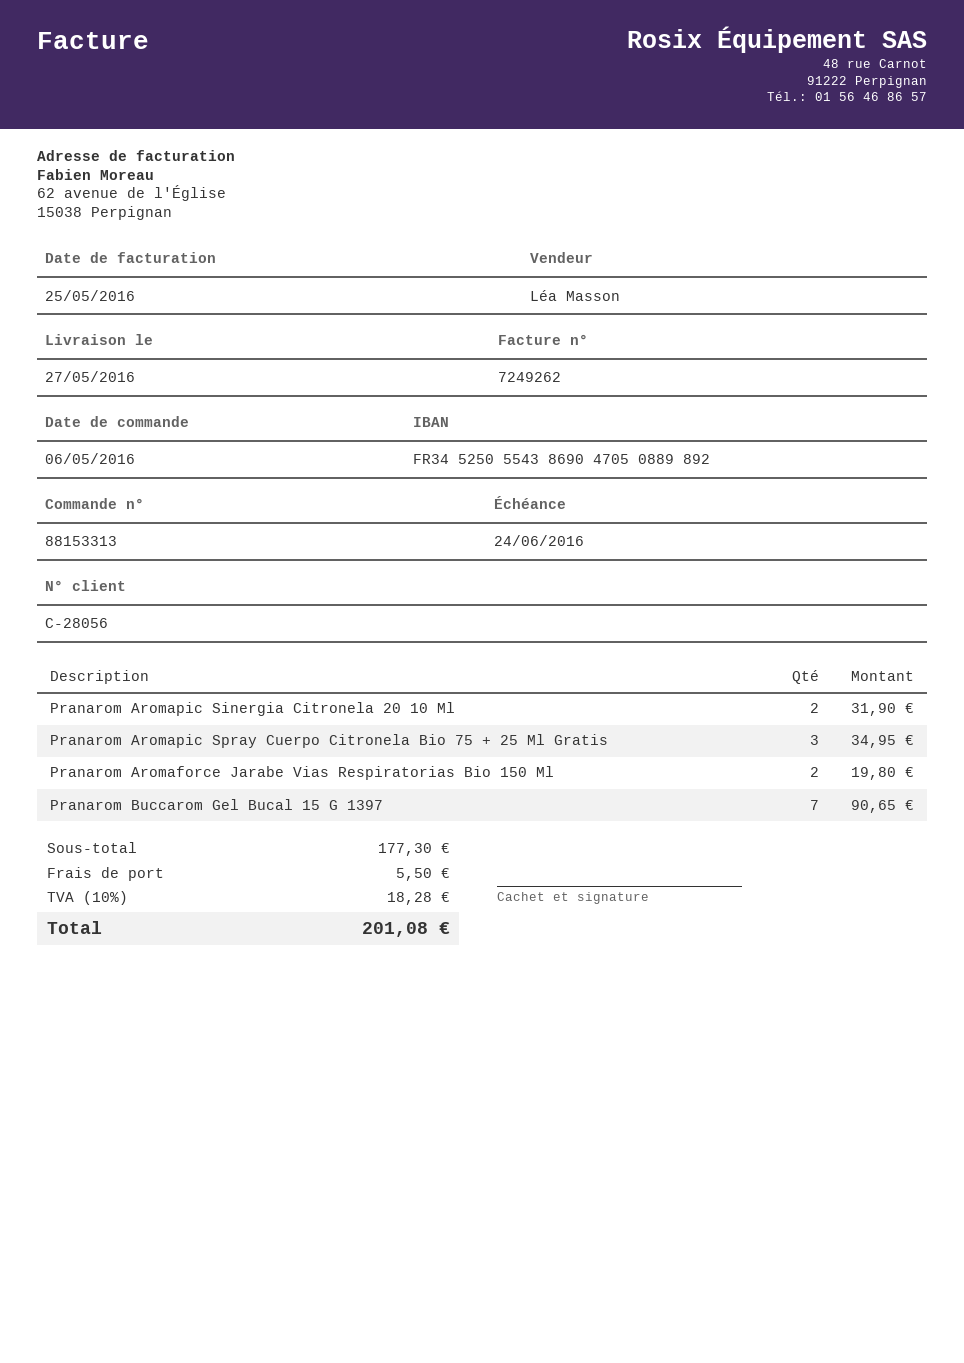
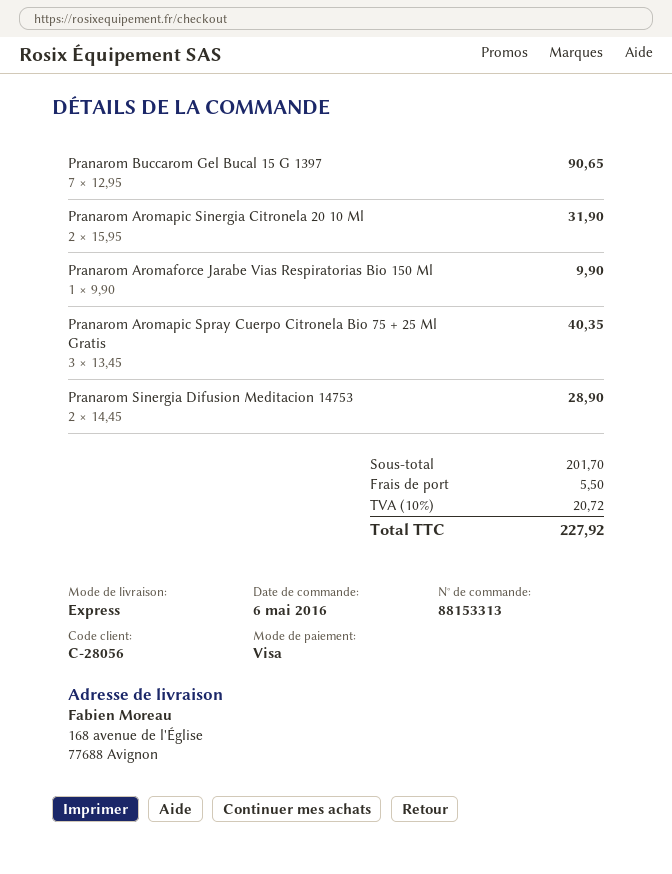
Pranarom Aromapic Spray Cuerpo Citronela Bio 75 + 25 Ml Gratis: 3 for 34.95 -> 3 for 40.35
Pranarom Aromaforce Jarabe Vias Respiratorias Bio 150 Ml: 2 for 19.80 -> 1 for 9.90
Pranarom Sinergia Difusion Meditacion 14753: none -> 2 for 28.90
subtotal: 177.30 -> 201.70
tax: 10% = 18.28 -> 10% = 20.72
total: 201.08 -> 227.92

